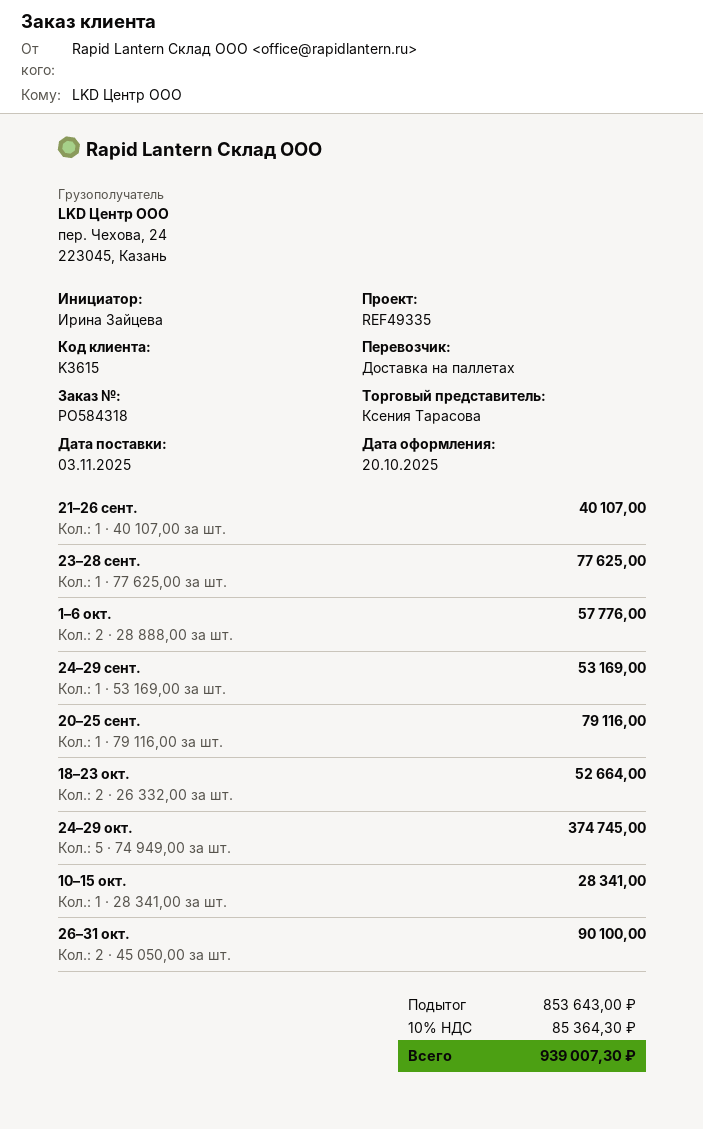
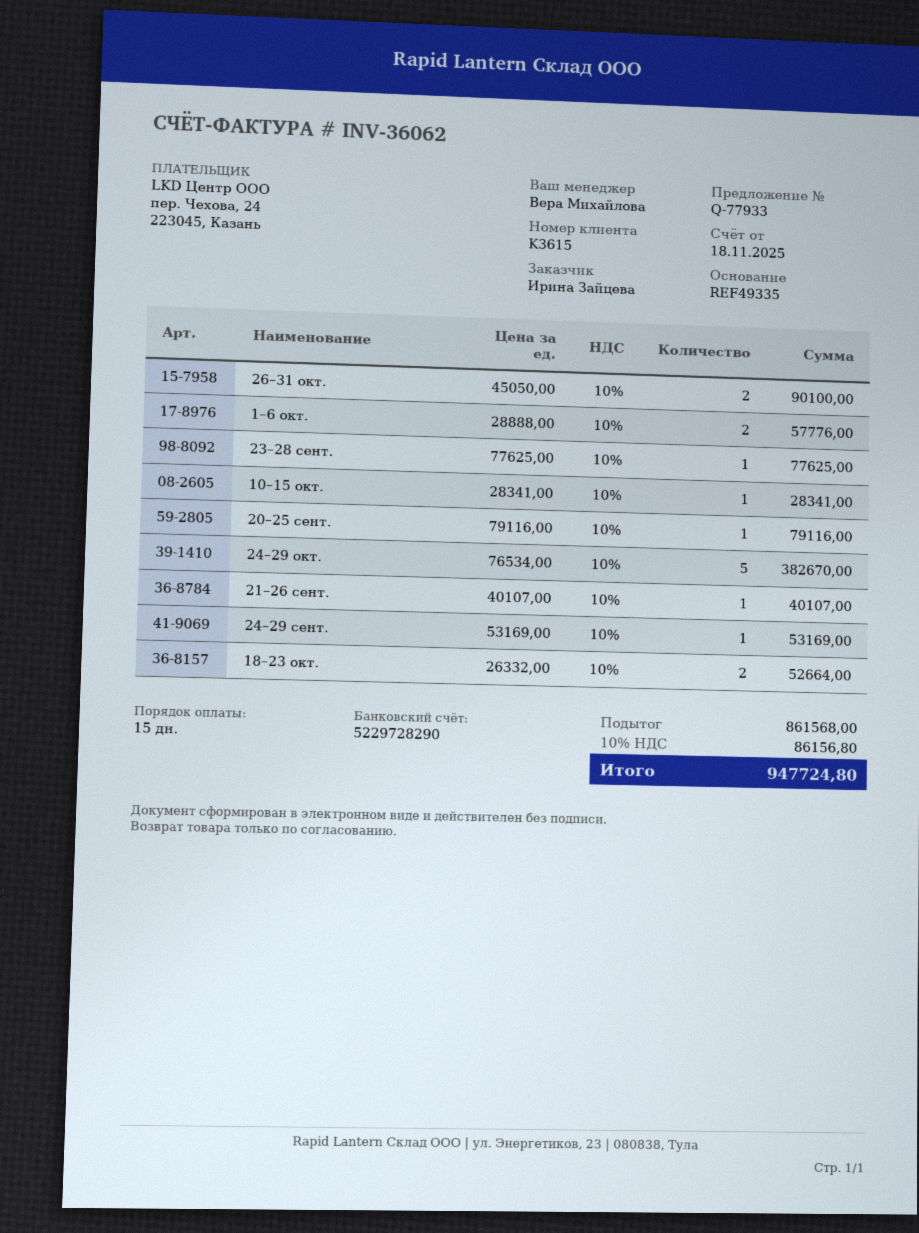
sales rep: Ксения Тарасова -> Вера Михайлова
24–29 окт.: 5 x 74949.00 = 374745.00 -> 5 x 76534.00 = 382670.00
subtotal: 853643.00 -> 861568.00
tax: 10% = 85364.30 -> 10% = 86156.80
total: 939007.30 -> 947724.80

